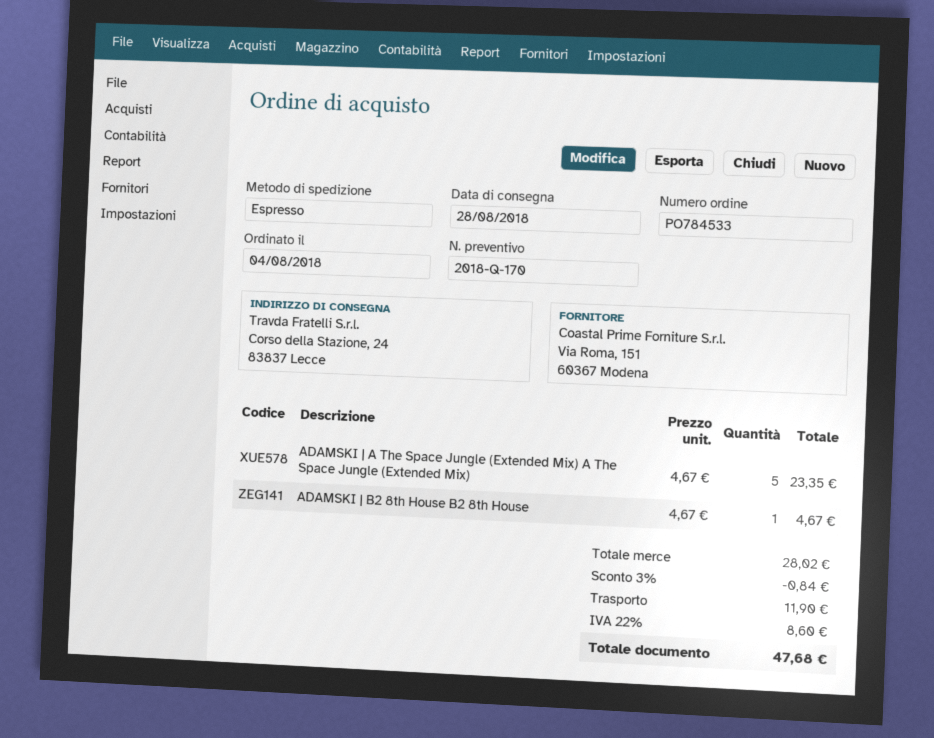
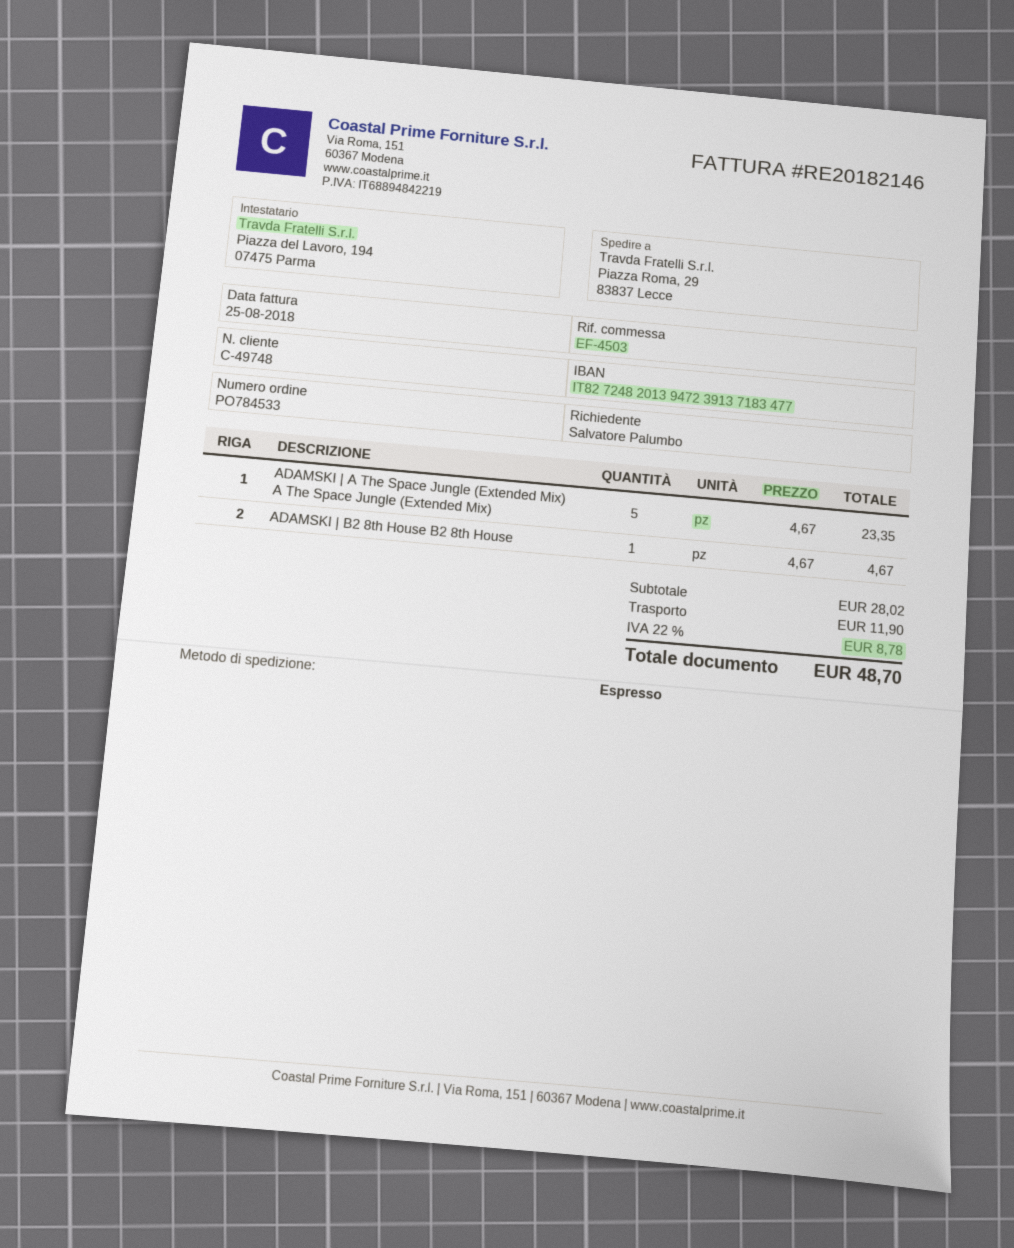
ship to: Corso della Stazione, 24, 83837 Lecce -> Piazza Roma, 29, 83837 Lecce
discount: 3% = 0.84 -> none
tax: 22% = 8.60 -> 22% = 8.78
total: 47.68 -> 48.70

